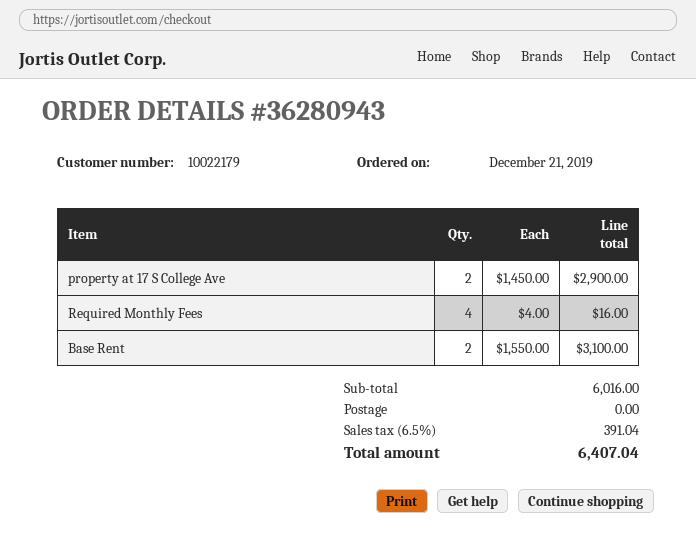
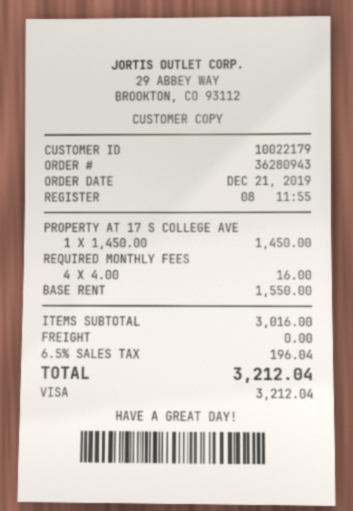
property at 17 S College Ave: 2 x 1450.00 = 2900.00 -> 1 x 1450.00 = 1450.00
Base Rent: 2 x 1550.00 = 3100.00 -> 1 x 1550.00 = 1550.00
subtotal: 6016.00 -> 3016.00
tax: 6.5% = 391.04 -> 6.5% = 196.04
total: 6407.04 -> 3212.04

